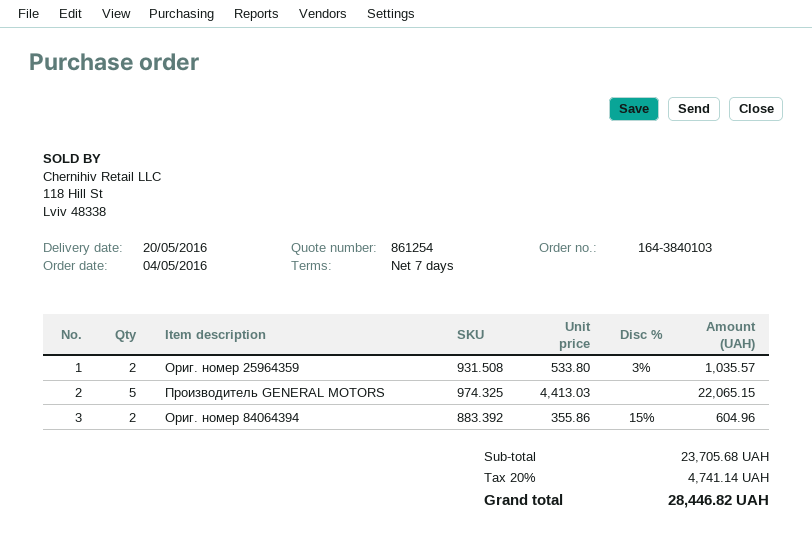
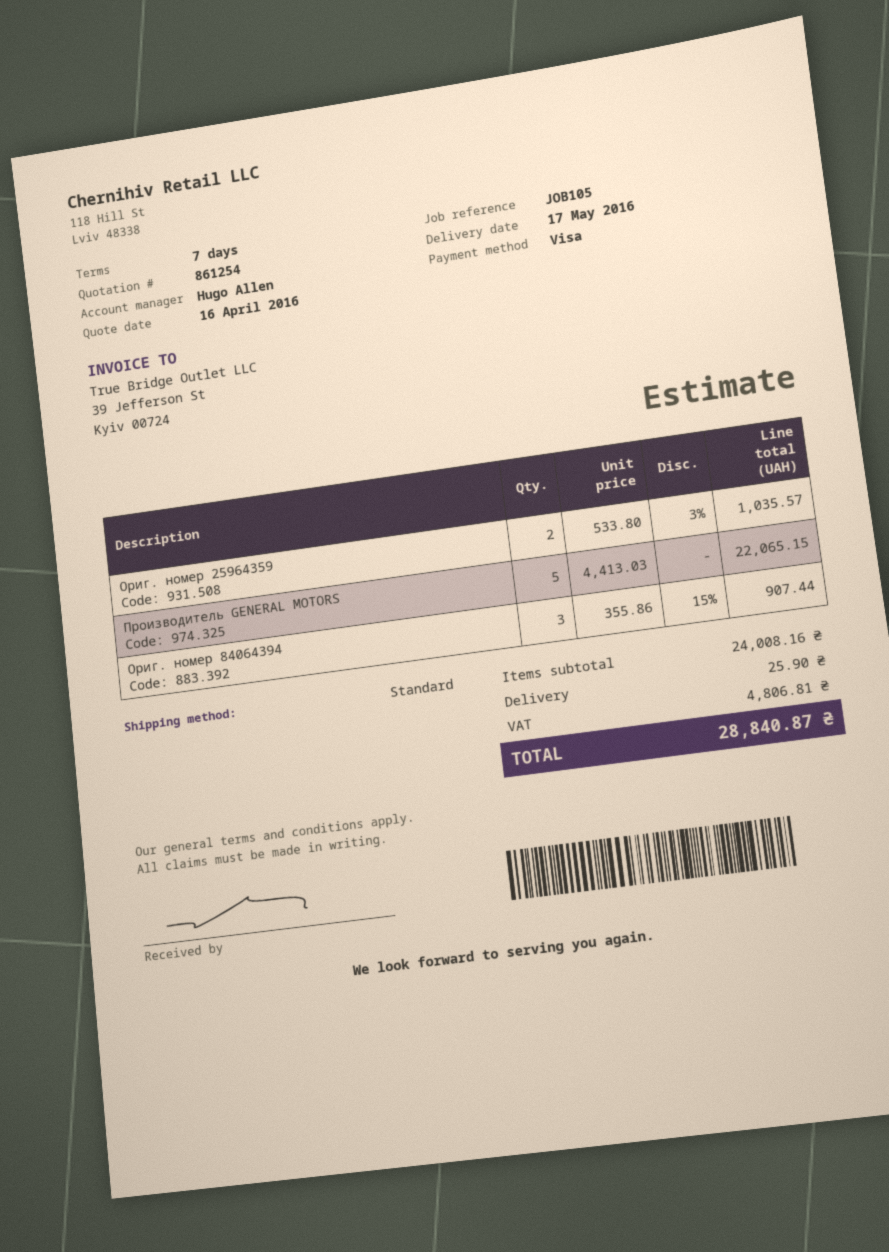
delivery date: 2016-05-20 -> 2016-05-17
Ориг. номер 84064394: 2 x 355.86 - 15% = 604.96 -> 3 x 355.86 - 15% = 907.44
subtotal: 23705.68 -> 24008.16
shipping: none -> 25.90
tax: 4741.14 -> 4806.81
total: 28446.82 -> 28840.87

